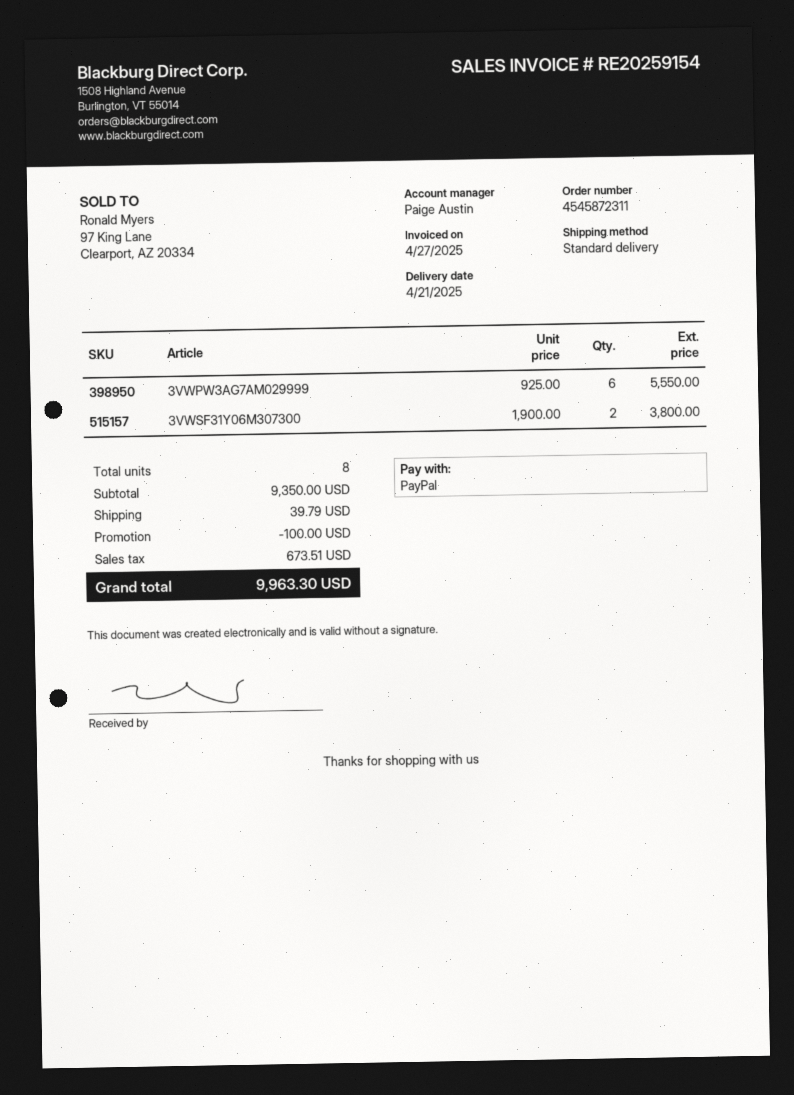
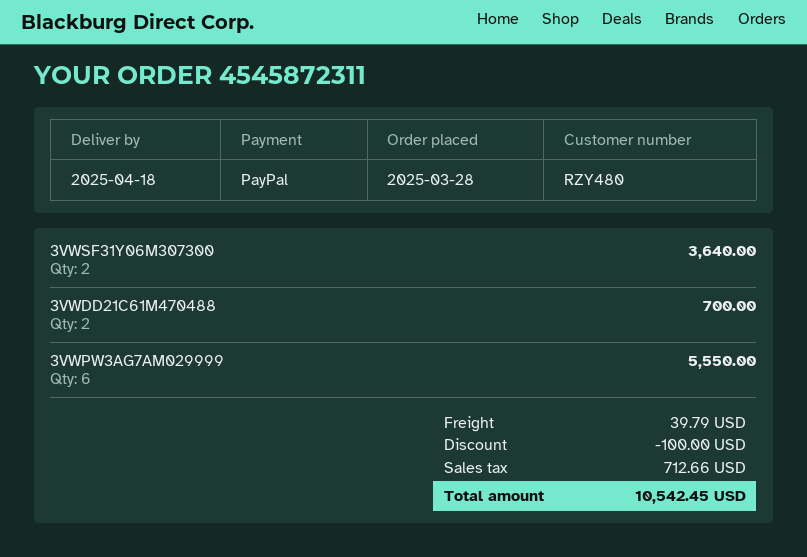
delivery date: 2025-04-21 -> 2025-04-18
3VWSF31Y06M307300: 2 for 3800.00 -> 2 for 3640.00
3VWDD21C61M470488: none -> 2 for 700.00
tax: 673.51 -> 712.66
total: 9963.30 -> 10542.45

